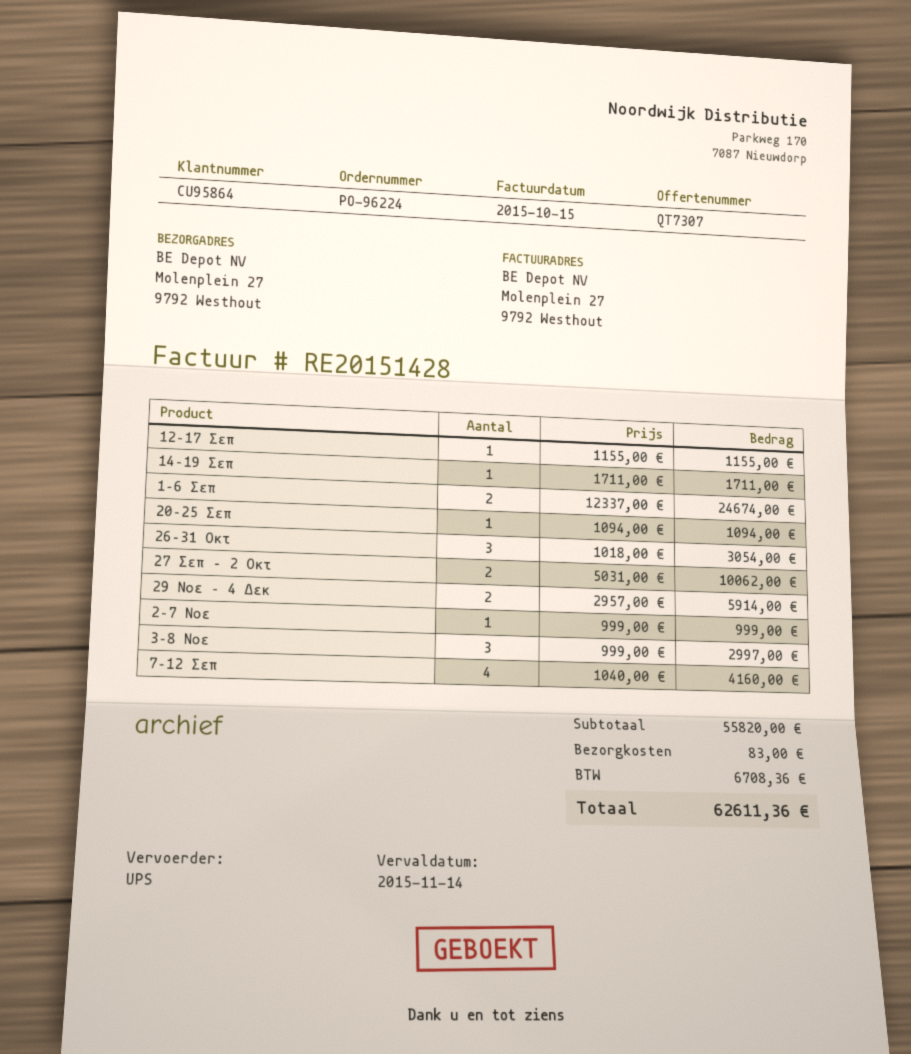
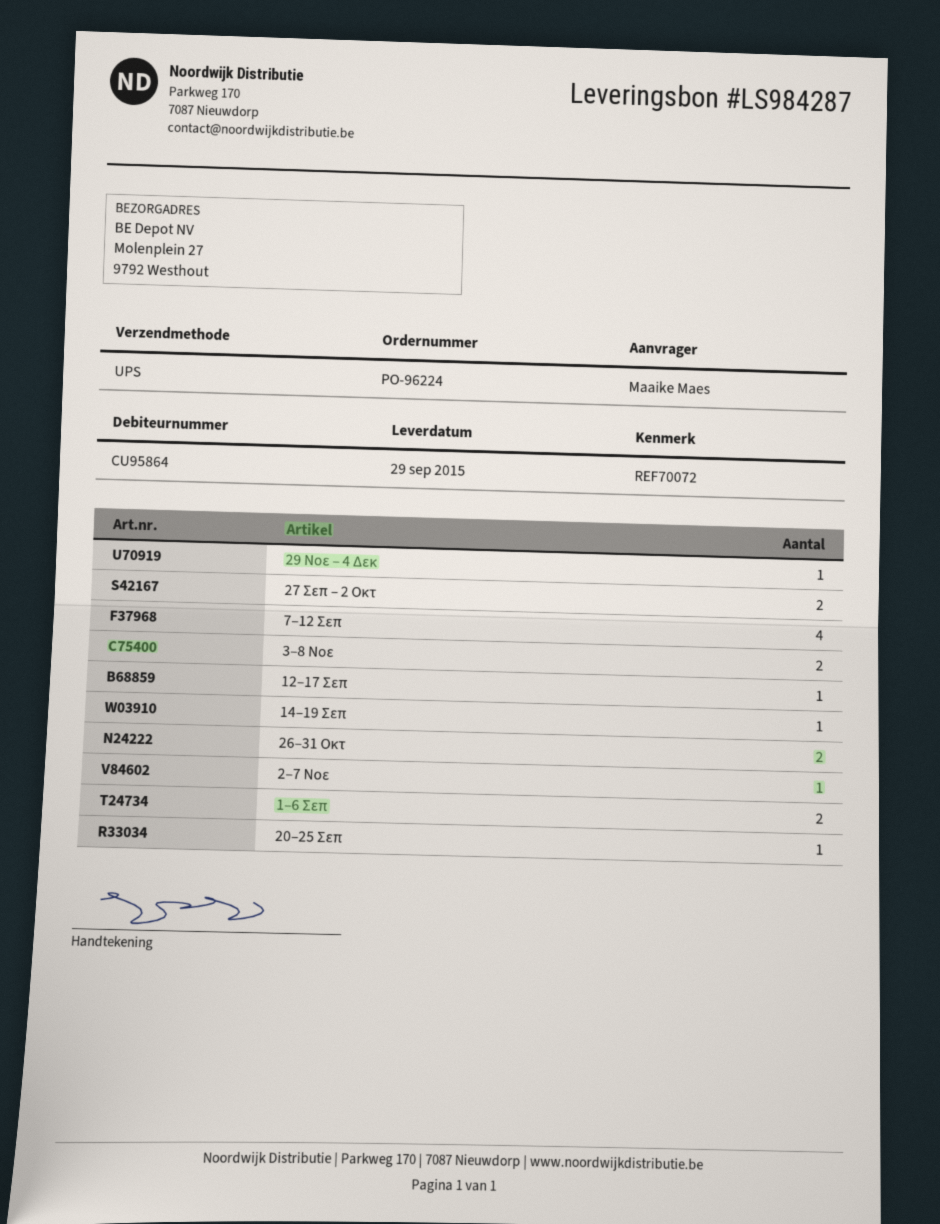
26–31 Οκτ: 3 -> 2
29 Νοε – 4 Δεκ: 2 -> 1
3–8 Νοε: 3 -> 2

